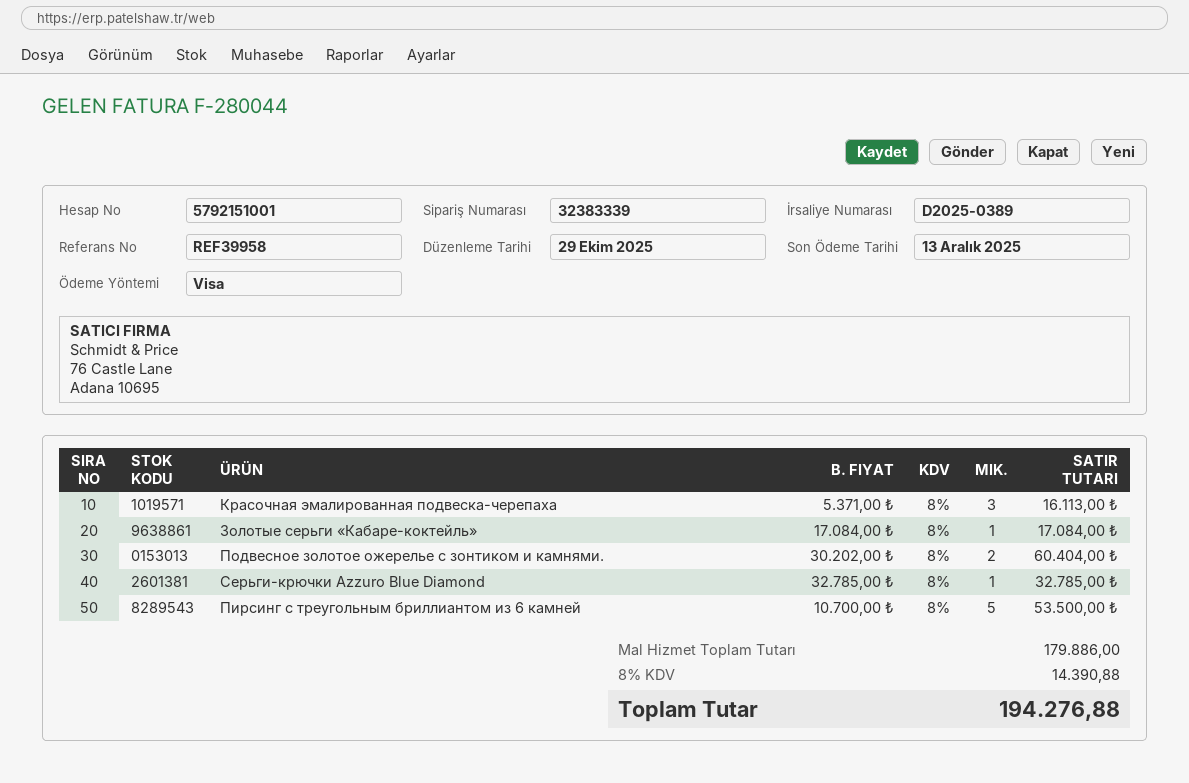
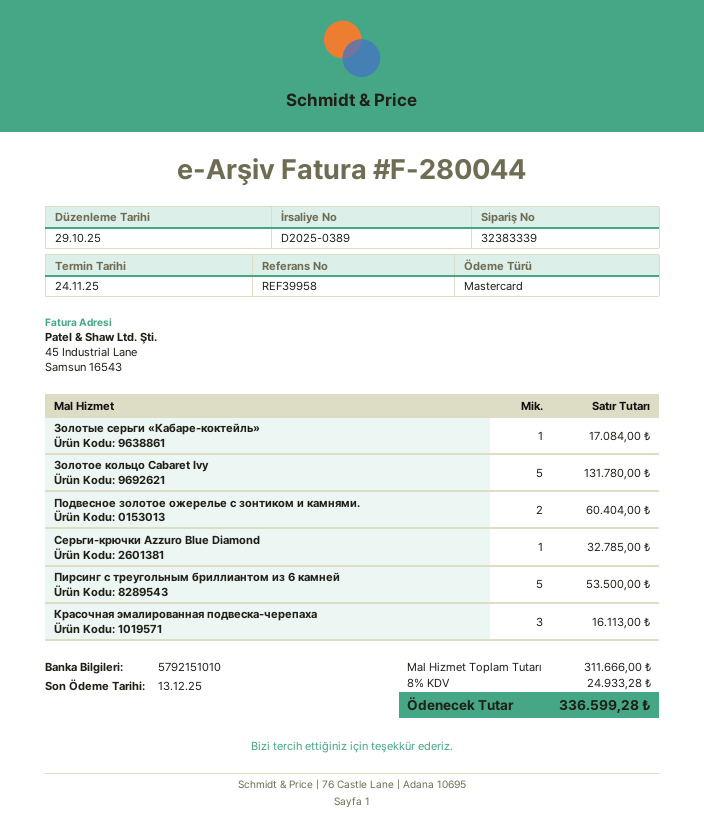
payment method: Visa -> Mastercard
bank account: 5792151001 -> 5792151010
Золотое кольцо Cabaret Ivy: none -> 5 for 131780.00
subtotal: 179886.00 -> 311666.00
tax: 8% = 14390.88 -> 8% = 24933.28
total: 194276.88 -> 336599.28

